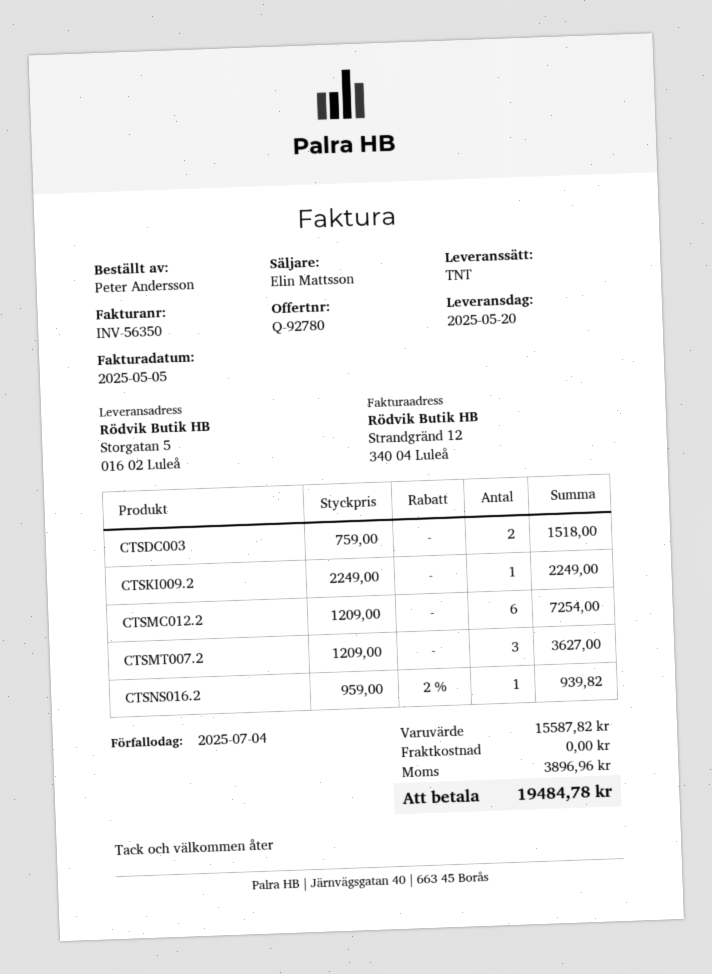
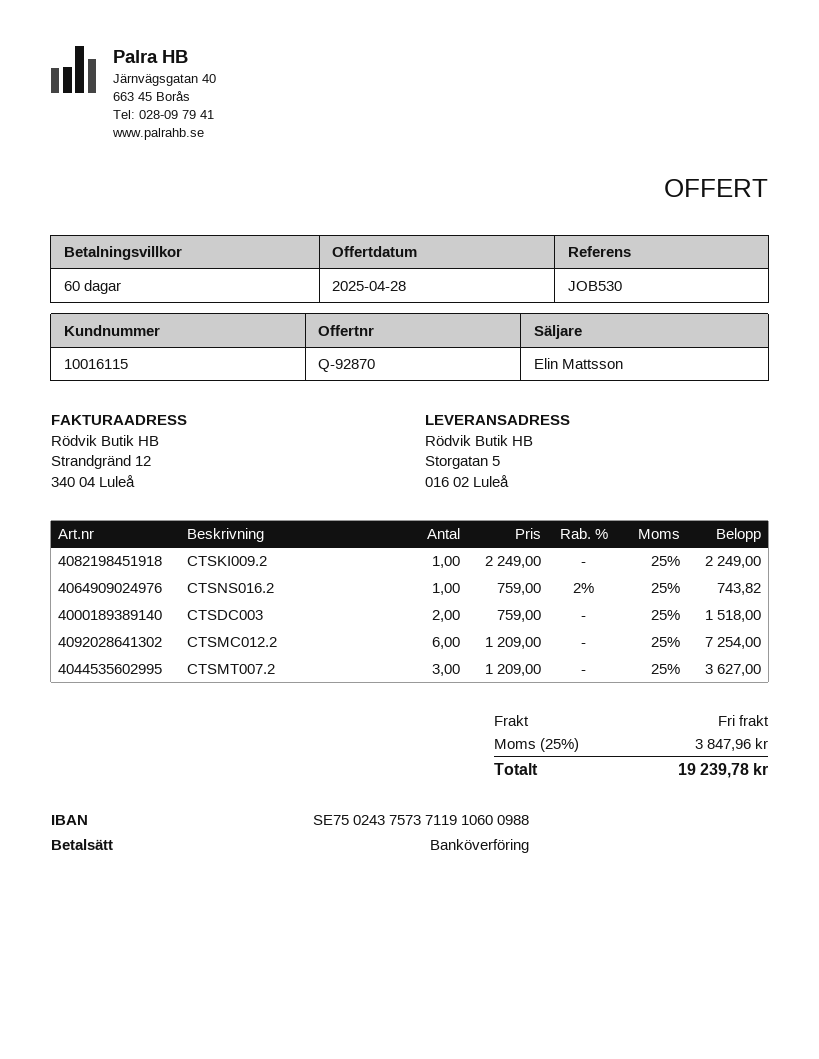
quote number: Q-92780 -> Q-92870
CTSNS016.2: 1 x 959.00 - 2% = 939.82 -> 1 x 759.00 - 2% = 743.82
tax: 3896.96 -> 3847.96
total: 19484.78 -> 19239.78

